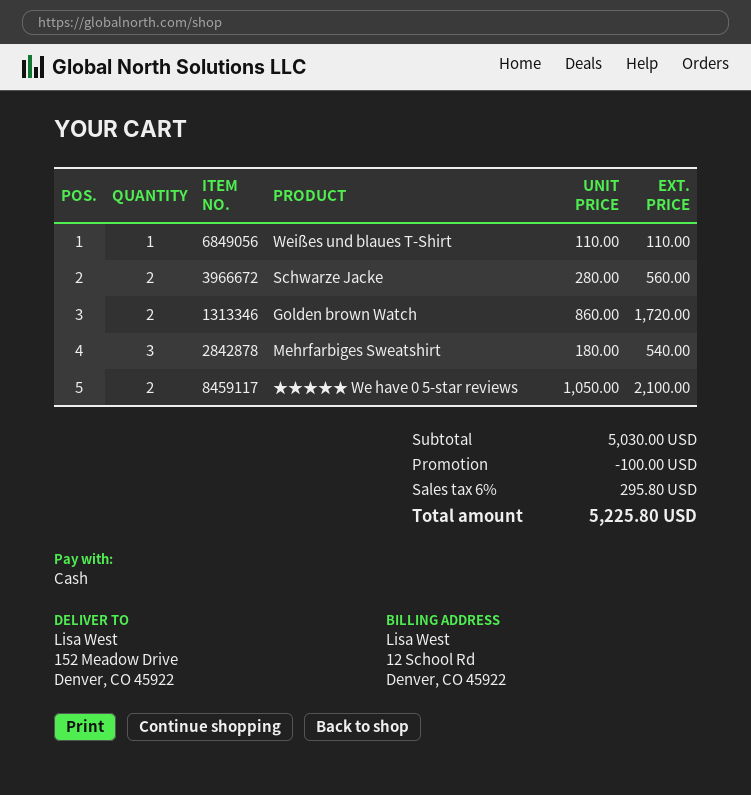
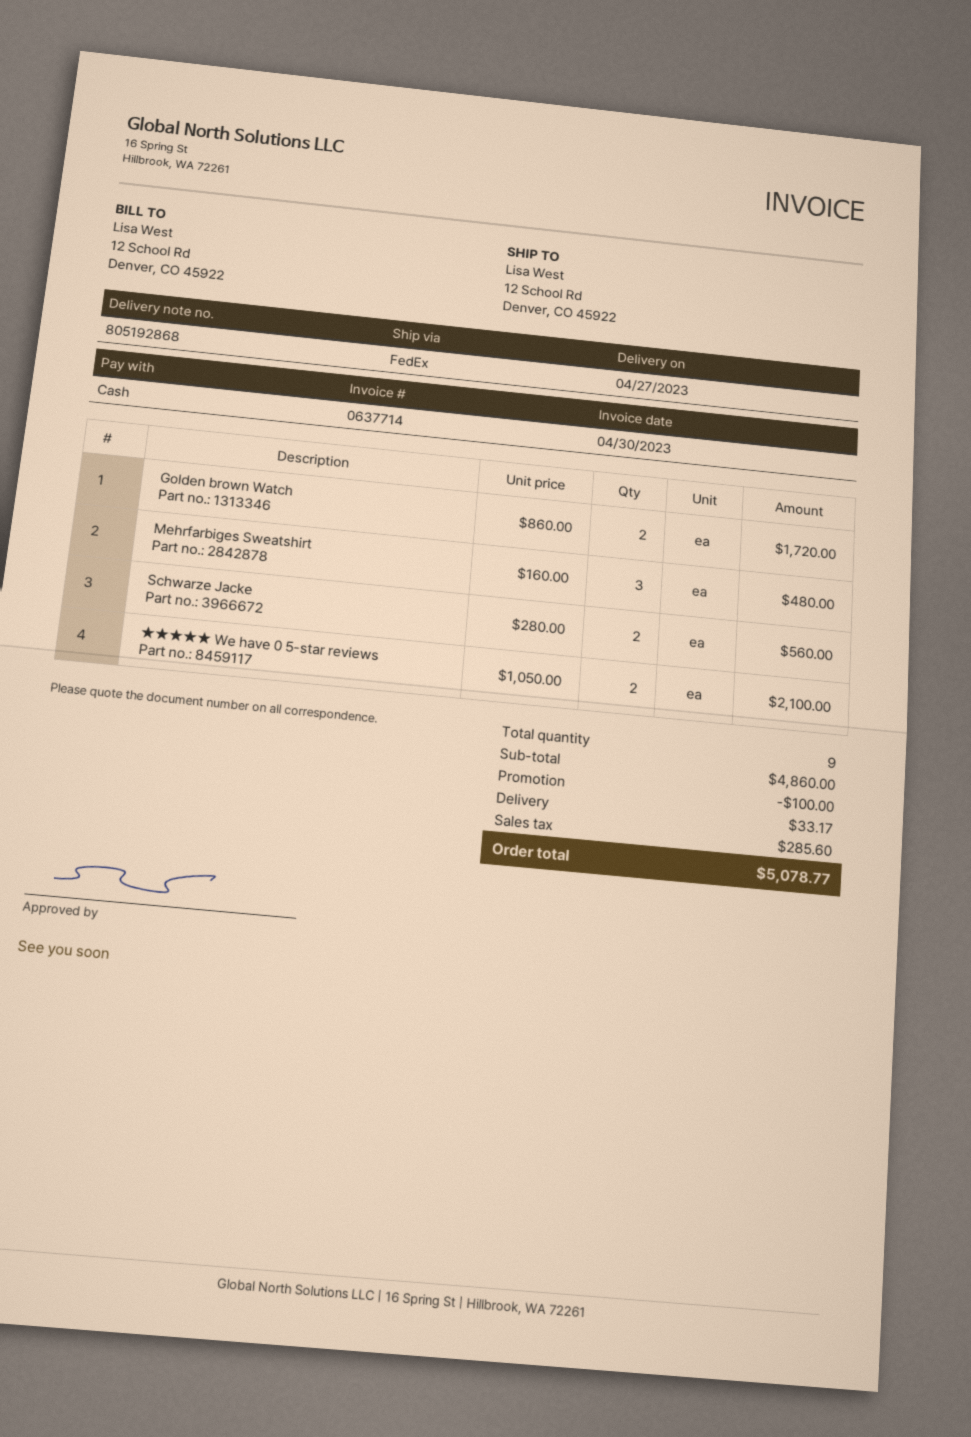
ship to: 152 Meadow Drive, Denver, CO 45922 -> 12 School Rd, Denver, CO 45922
Weißes und blaues T-Shirt: 1 x 110.00 = 110.00 -> none
Mehrfarbiges Sweatshirt: 3 x 180.00 = 540.00 -> 3 x 160.00 = 480.00
subtotal: 5030.00 -> 4860.00
shipping: none -> 33.17
tax: 295.80 -> 285.60
total: 5225.80 -> 5078.77

